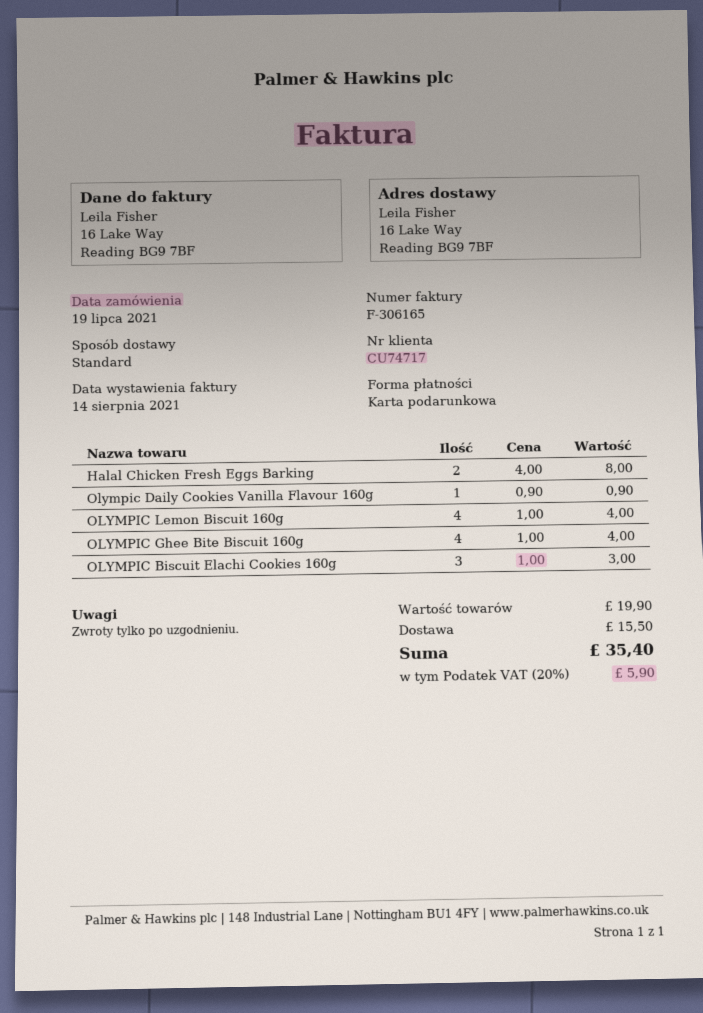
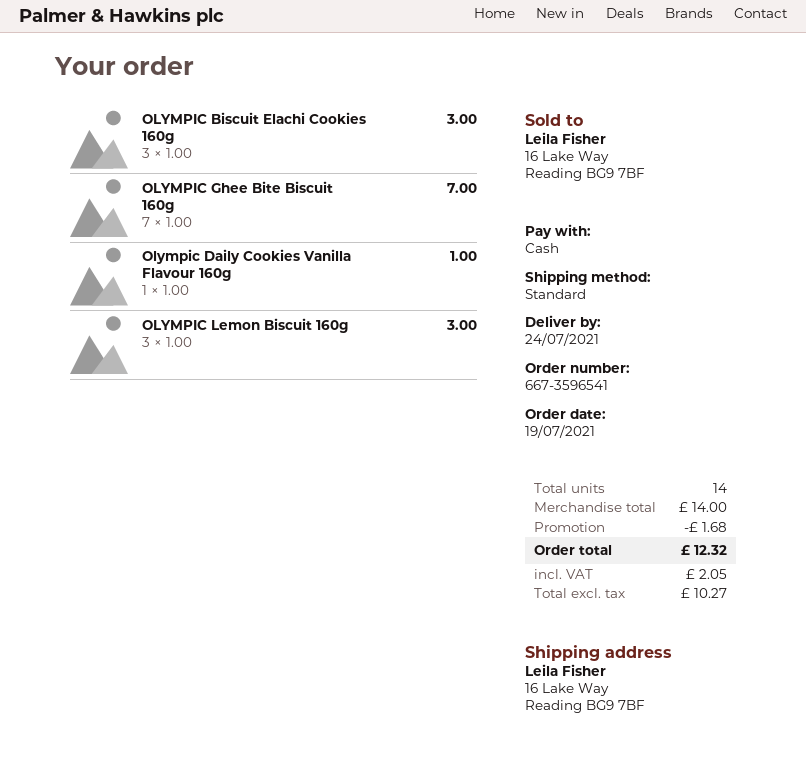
payment method: gift card -> cash
Halal Chicken Fresh Eggs Barking: 2 x 4.00 = 8.00 -> none
Olympic Daily Cookies Vanilla Flavour 160g: 1 x 0.90 = 0.90 -> 1 x 1.00 = 1.00
OLYMPIC Lemon Biscuit 160g: 4 x 1.00 = 4.00 -> 3 x 1.00 = 3.00
OLYMPIC Ghee Bite Biscuit 160g: 4 x 1.00 = 4.00 -> 7 x 1.00 = 7.00
subtotal: 19.90 -> 14.00
discount: none -> 1.68
shipping: 15.50 -> none
tax: 5.90 -> 2.05
total: 35.40 -> 12.32

